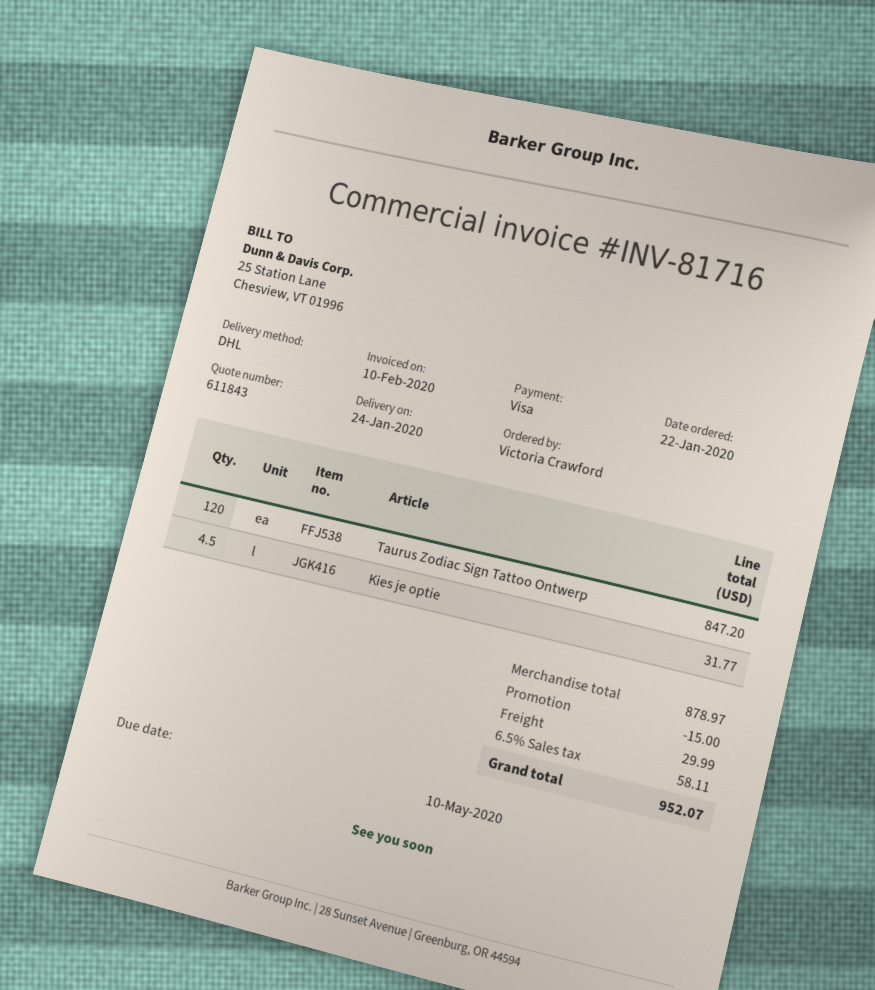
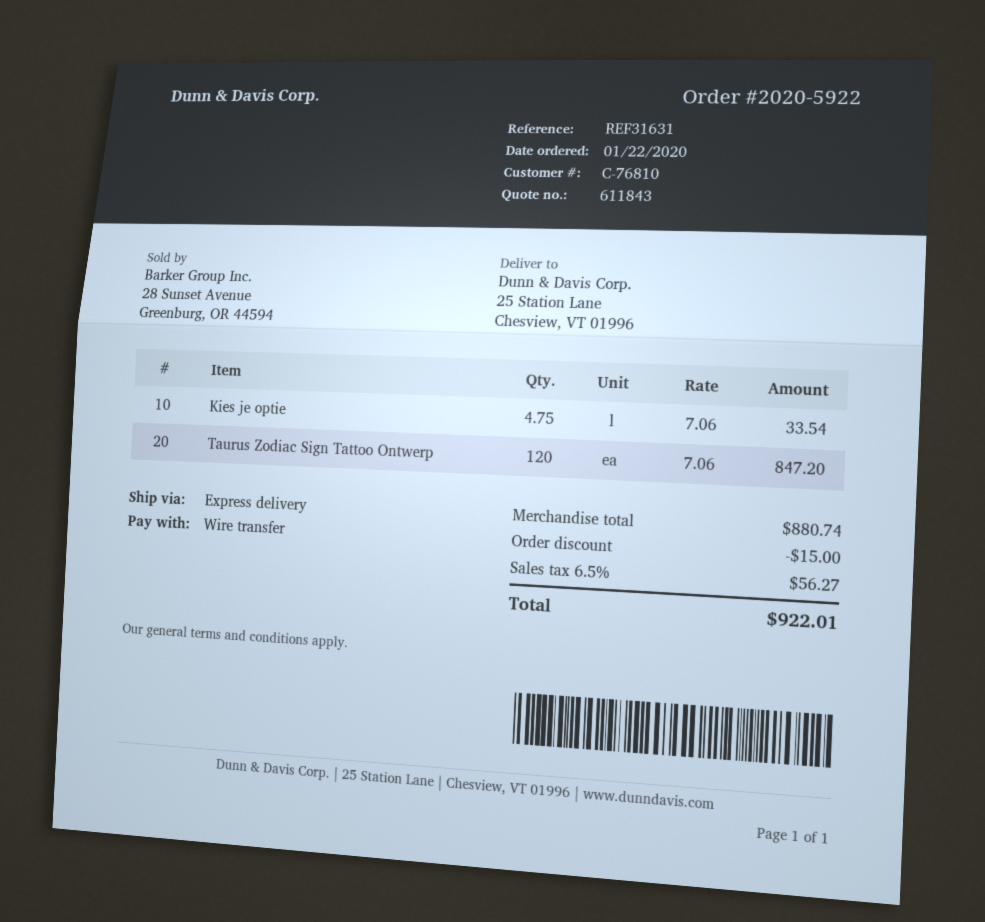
payment method: Visa -> bank transfer
shipping method: DHL -> express
Kies je optie: 4.5 for 31.77 -> 4.75 for 33.54
subtotal: 878.97 -> 880.74
shipping: 29.99 -> none
tax: 6.5% = 58.11 -> 6.5% = 56.27
total: 952.07 -> 922.01

